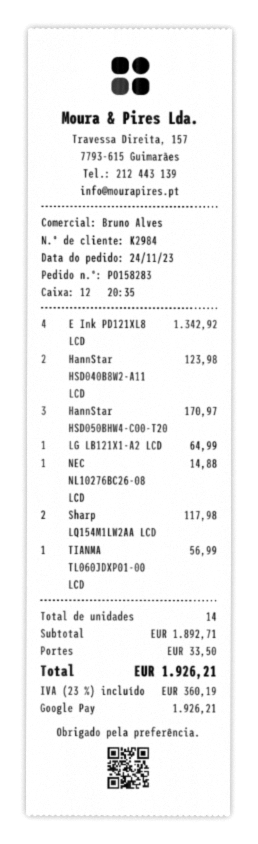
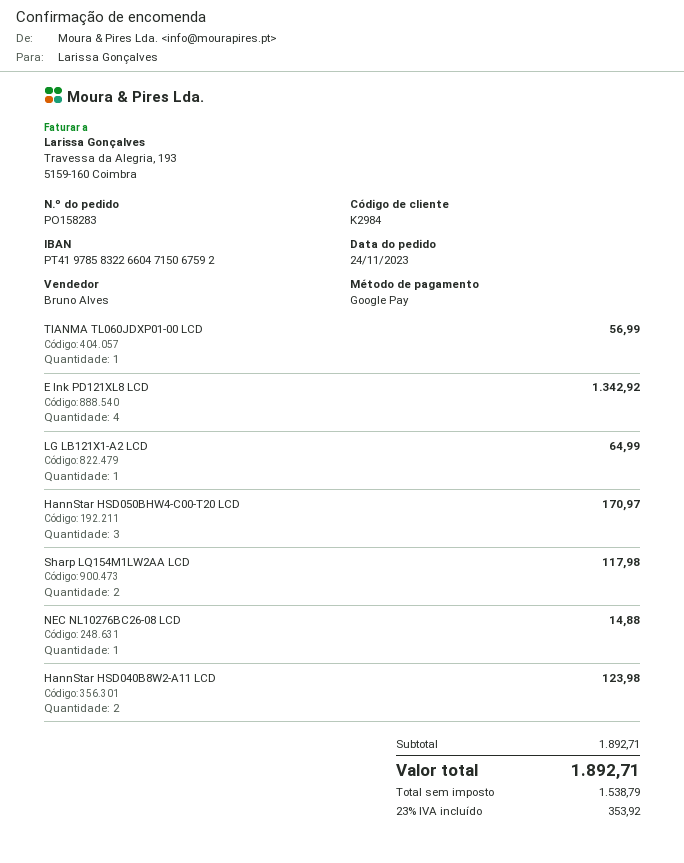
shipping: 33.50 -> none
tax: 23% = 360.19 -> 23% = 353.92
total: 1926.21 -> 1892.71

